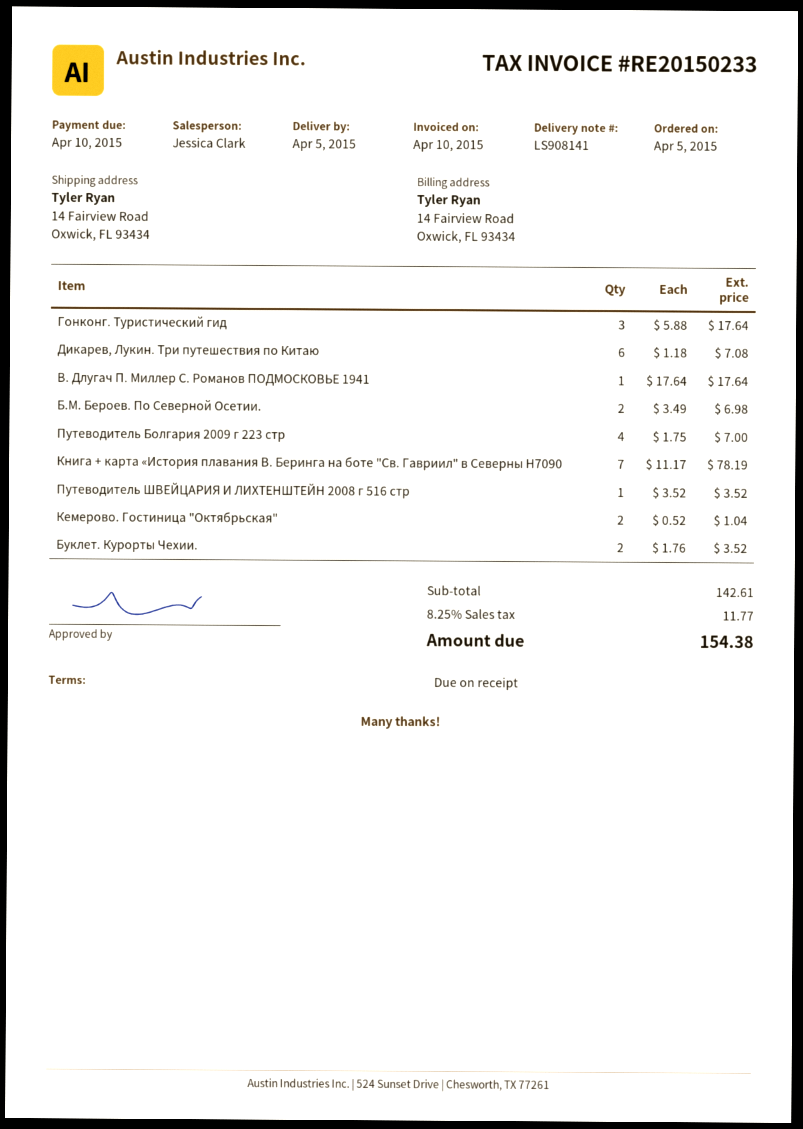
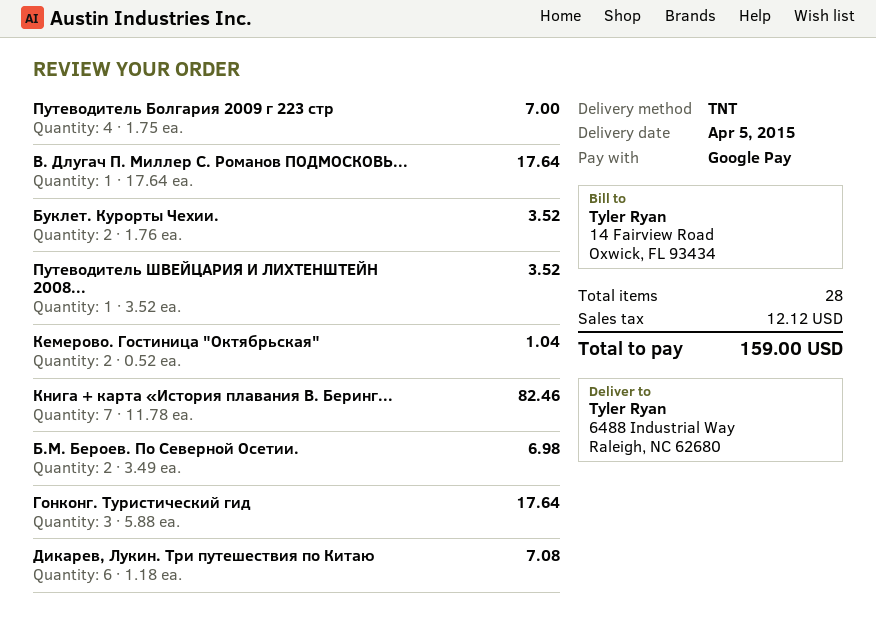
ship to: 14 Fairview Road, Oxwick, FL 93434 -> 6488 Industrial Way, Raleigh, NC 62680
Книга + карта «История плавания В. Беринга на боте "Св. Гавриил" в Северны Н7090: 7 x 11.17 = 78.19 -> 7 x 11.78 = 82.46
tax: 11.77 -> 12.12
total: 154.38 -> 159.00

